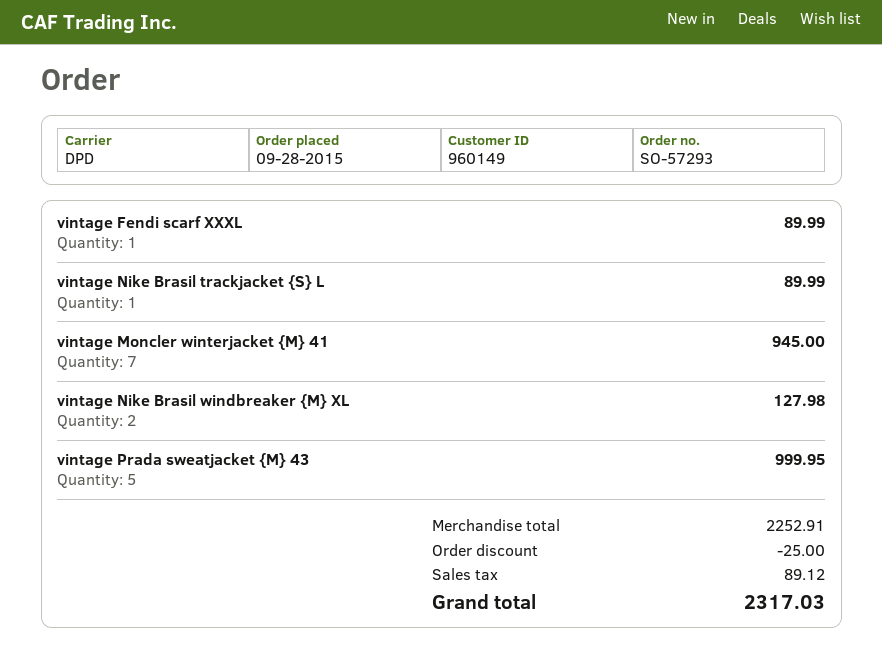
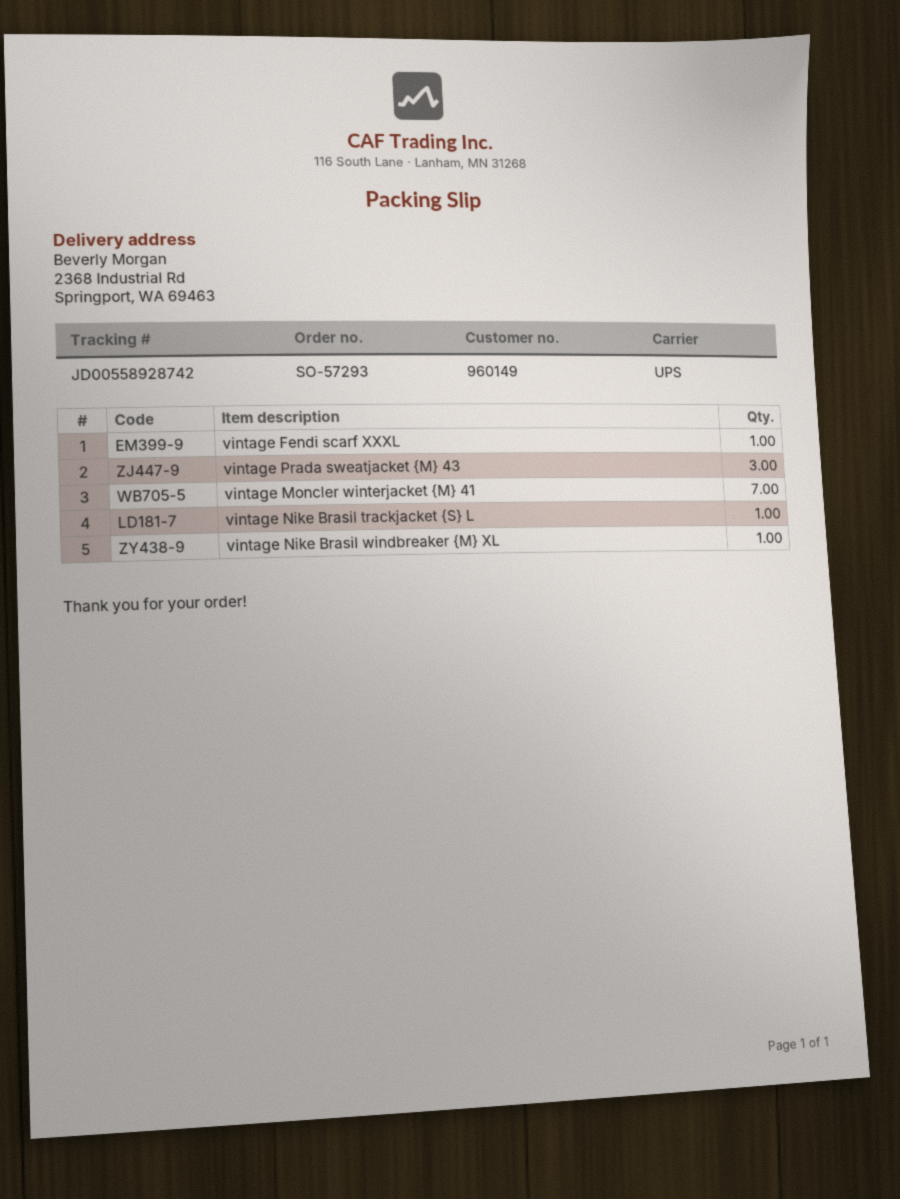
shipping method: DPD -> UPS
vintage Nike Brasil windbreaker {M} XL: 2 -> 1
vintage Prada sweatjacket {M} 43: 5 -> 3

